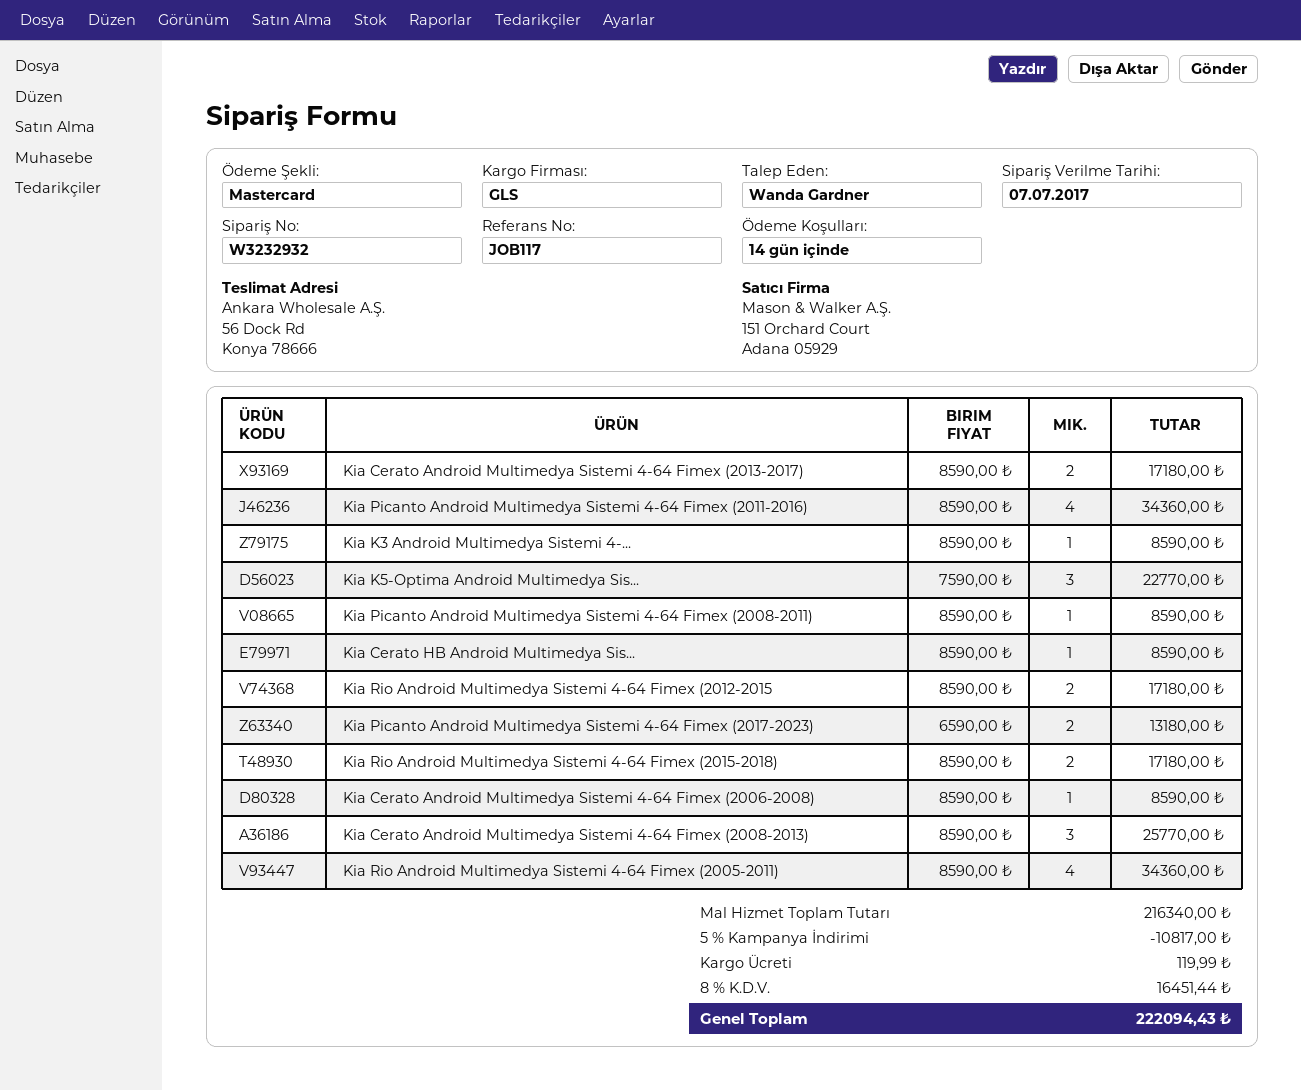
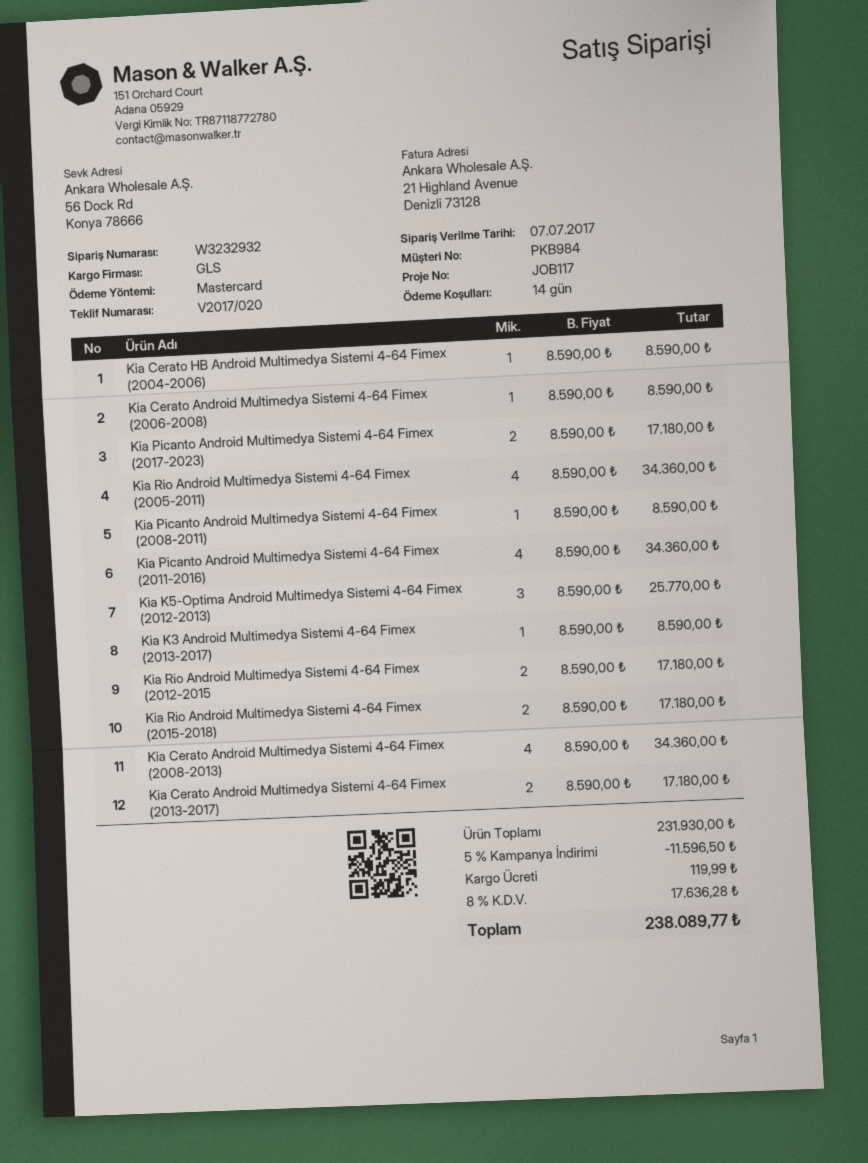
Kia K5-Optima Android Multimedya Sis...: 3 x 7590.00 = 22770.00 -> 3 x 8590.00 = 25770.00
Kia Picanto Android Multimedya Sistemi 4-64 Fimex (2017-2023): 2 x 6590.00 = 13180.00 -> 2 x 8590.00 = 17180.00
Kia Cerato Android Multimedya Sistemi 4-64 Fimex (2008-2013): 3 x 8590.00 = 25770.00 -> 4 x 8590.00 = 34360.00
subtotal: 216340.00 -> 231930.00
discount: 5% = 10817.00 -> 5% = 11596.50
tax: 8% = 16451.44 -> 8% = 17636.28
total: 222094.43 -> 238089.77

